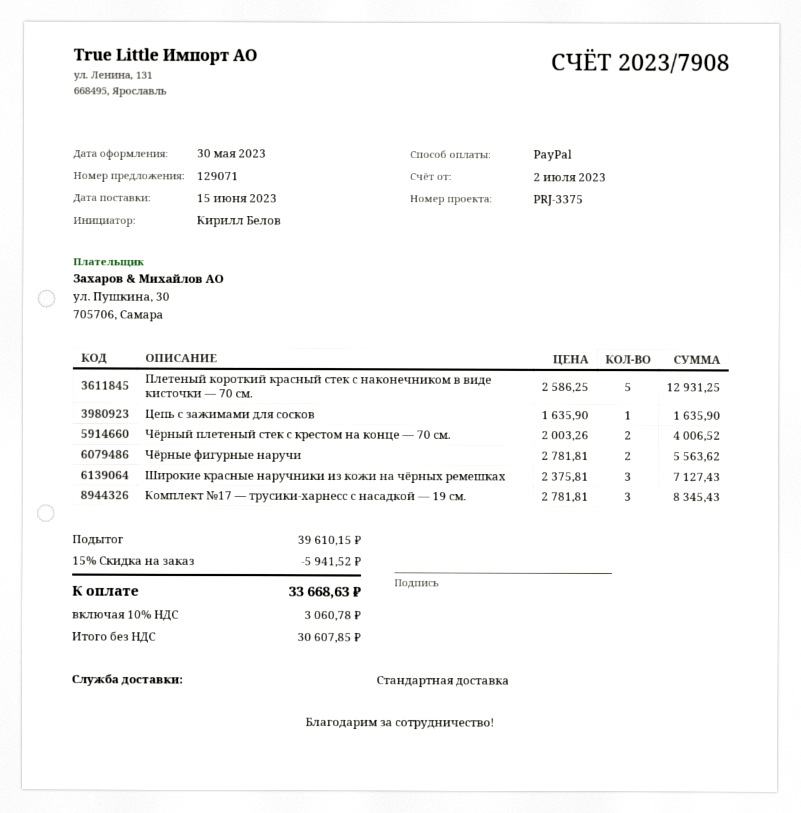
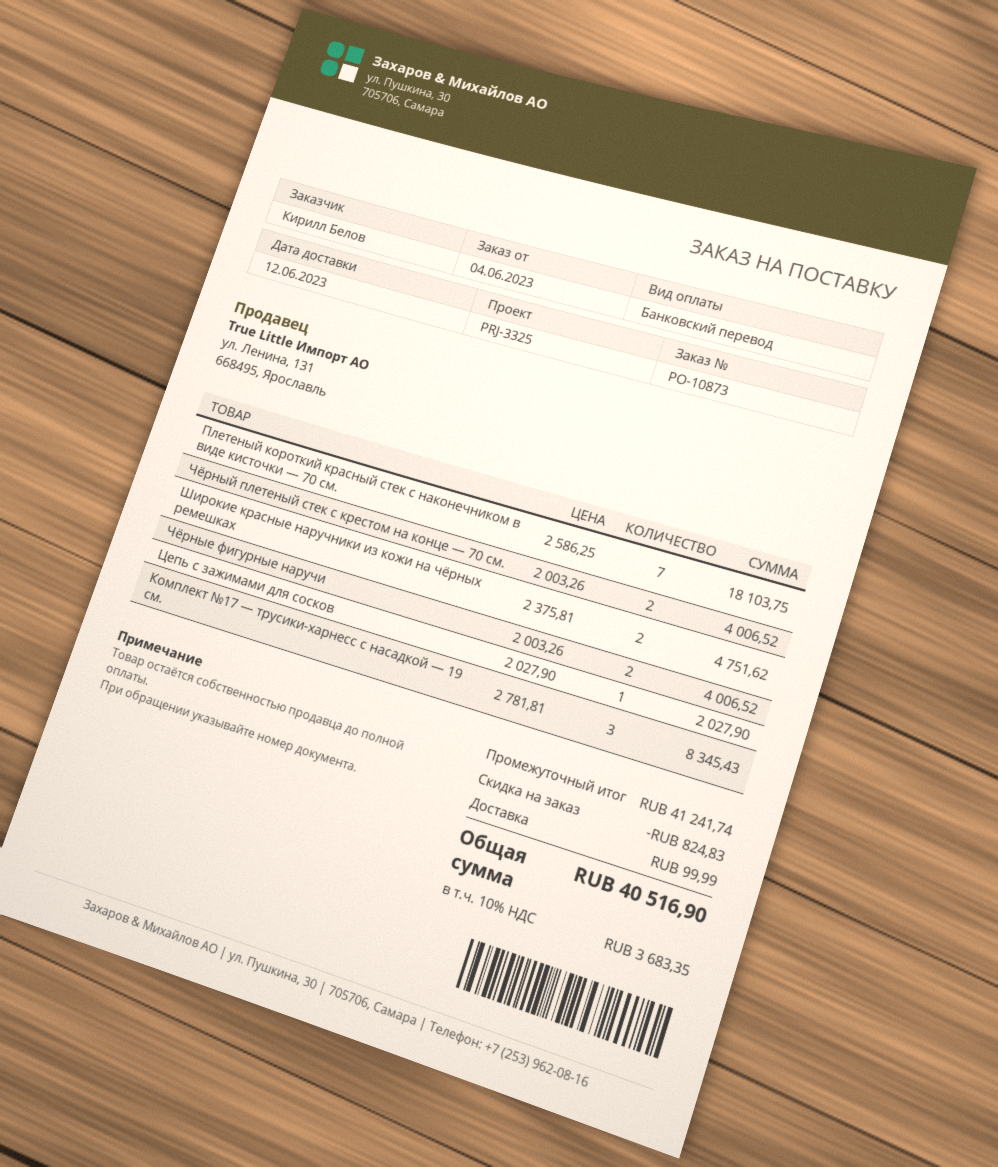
order date: 2023-05-30 -> 2023-06-04
delivery date: 2023-06-15 -> 2023-06-12
reference: PRJ-3375 -> PRJ-3325
payment method: PayPal -> bank transfer
Плетеный короткий красный стек с наконечником в виде кисточки — 70 см.: 5 x 2586.25 = 12931.25 -> 7 x 2586.25 = 18103.75
Цепь с зажимами для сосков: 1 x 1635.90 = 1635.90 -> 1 x 2027.90 = 2027.90
Чёрные фигурные наручи: 2 x 2781.81 = 5563.62 -> 2 x 2003.26 = 4006.52
Широкие красные наручники из кожи на чёрных ремешках: 3 x 2375.81 = 7127.43 -> 2 x 2375.81 = 4751.62
subtotal: 39610.15 -> 41241.74
discount: 5941.52 -> 824.83
shipping: none -> 99.99
tax: 10% = 3060.78 -> 10% = 3683.35
total: 33668.63 -> 40516.90

